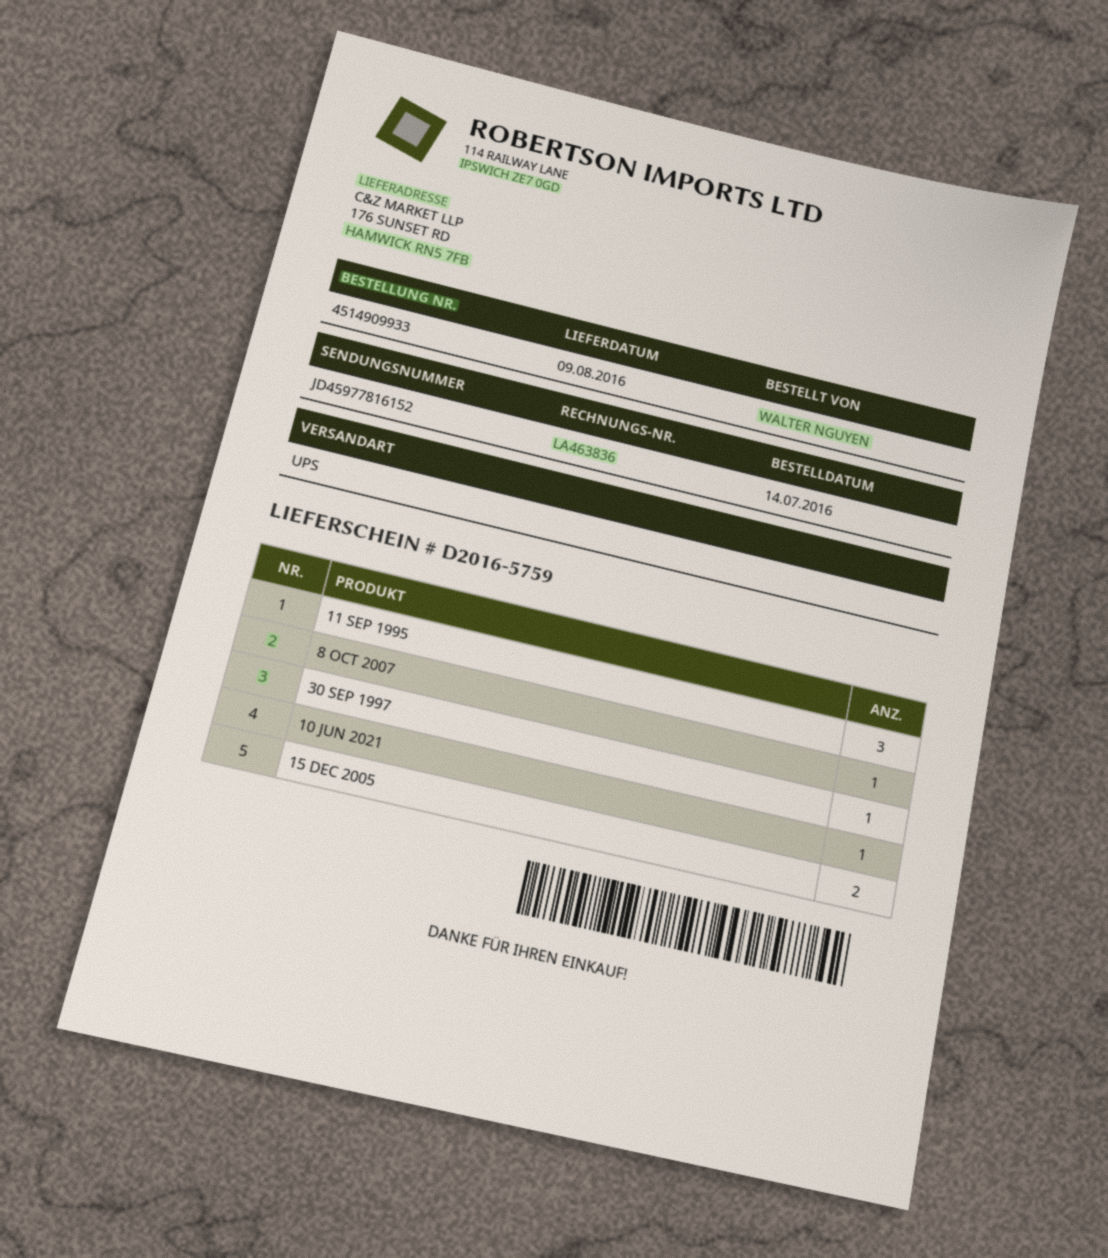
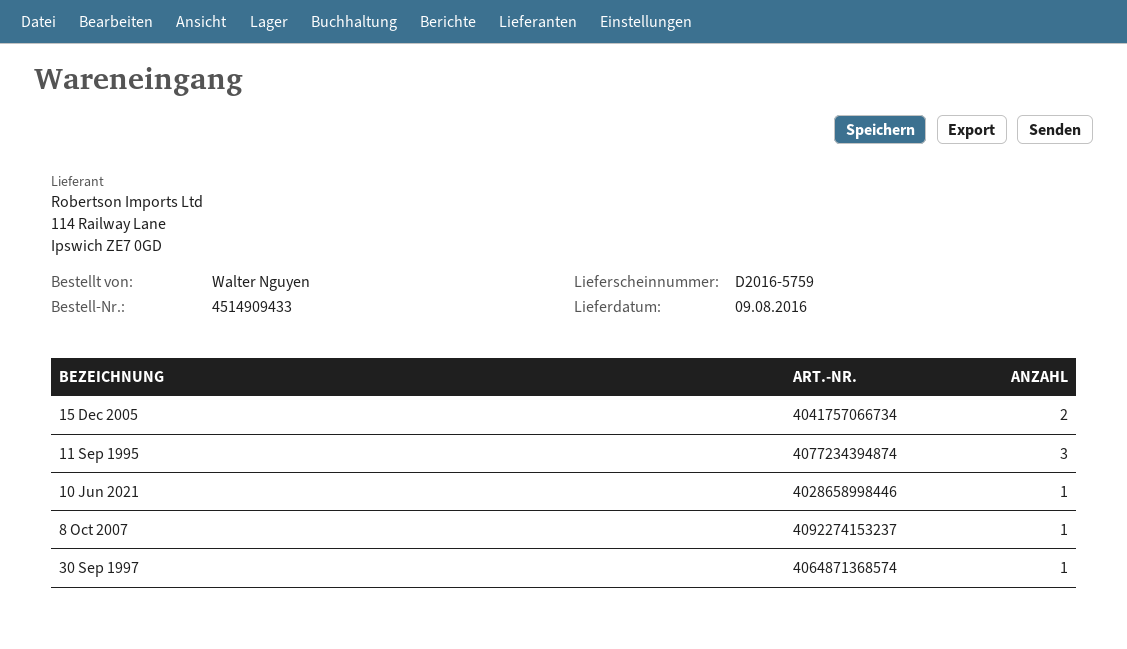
order number: 4514909933 -> 4514909433

